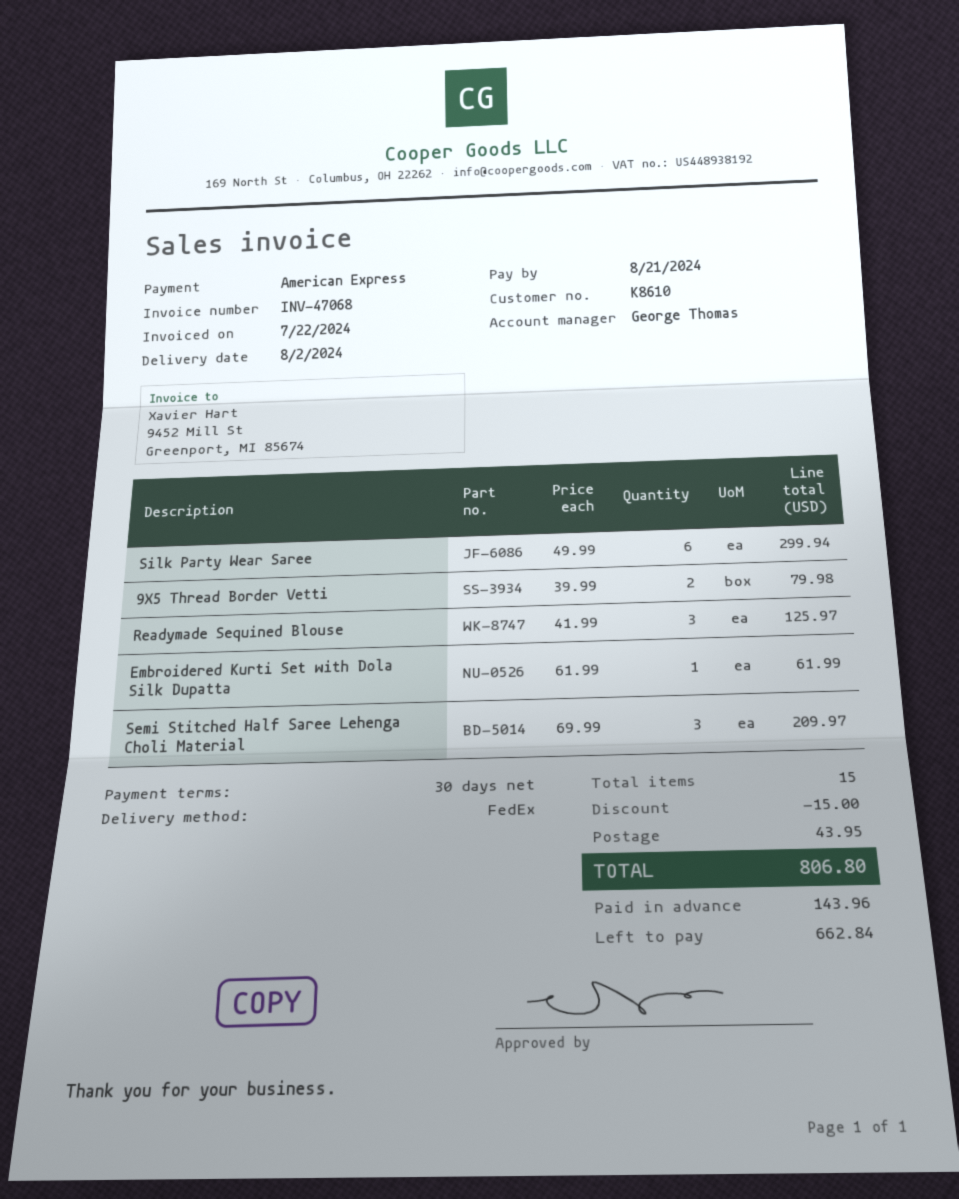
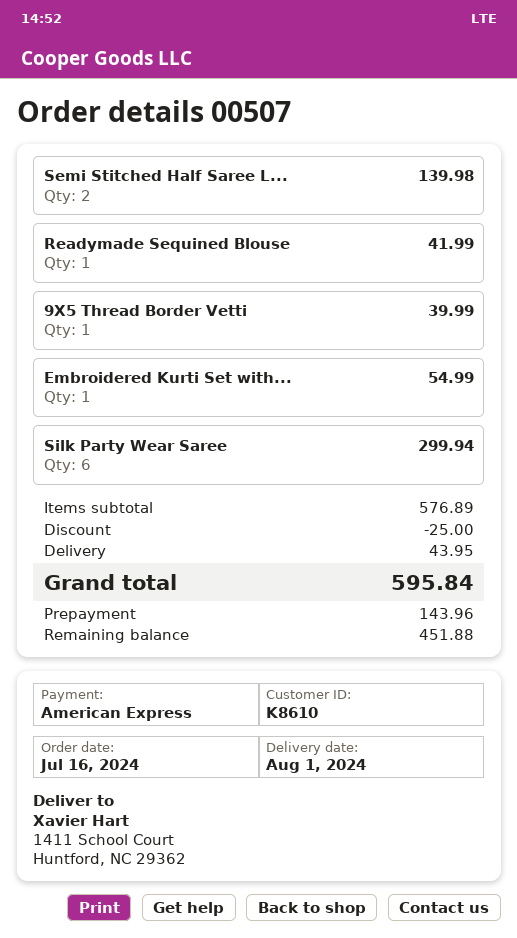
delivery date: 2024-08-02 -> 2024-08-01
9X5 Thread Border Vetti: 2 for 79.98 -> 1 for 39.99
Readymade Sequined Blouse: 3 for 125.97 -> 1 for 41.99
Embroidered Kurti Set with Dola Silk Dupatta: 1 for 61.99 -> 1 for 54.99
Semi Stitched Half Saree Lehenga Choli Material: 3 for 209.97 -> 2 for 139.98
discount: 15.00 -> 25.00
total: 806.80 -> 595.84
balance: 662.84 -> 451.88

